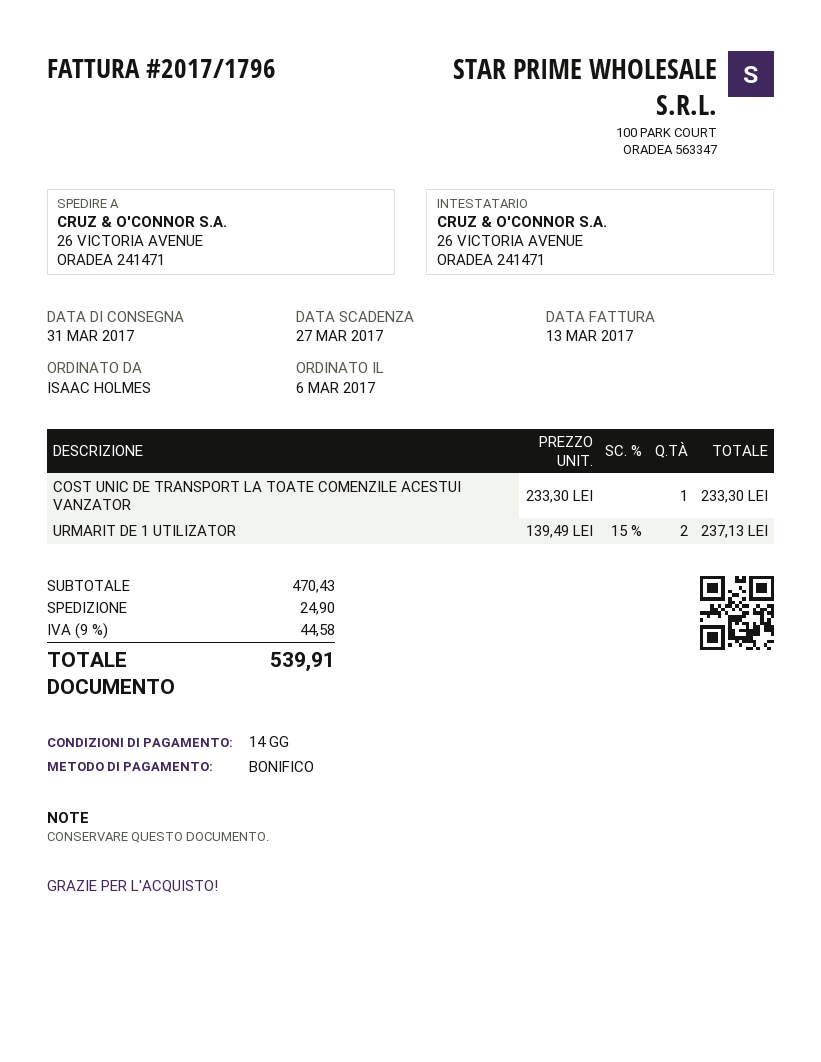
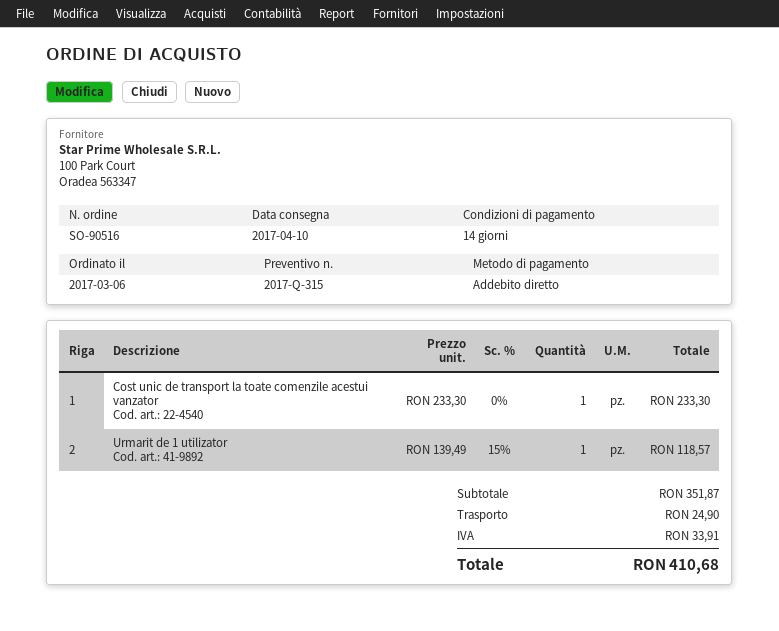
delivery date: 2017-03-31 -> 2017-04-10
payment method: bank transfer -> direct debit
URMARIT DE 1 UTILIZATOR: 2 x 139.49 - 15% = 237.13 -> 1 x 139.49 - 15% = 118.57
subtotal: 470.43 -> 351.87
tax: 44.58 -> 33.91
total: 539.91 -> 410.68

